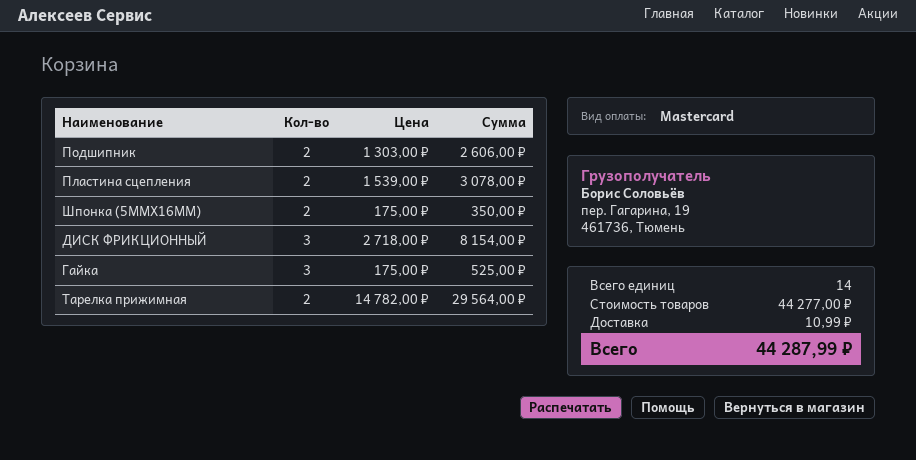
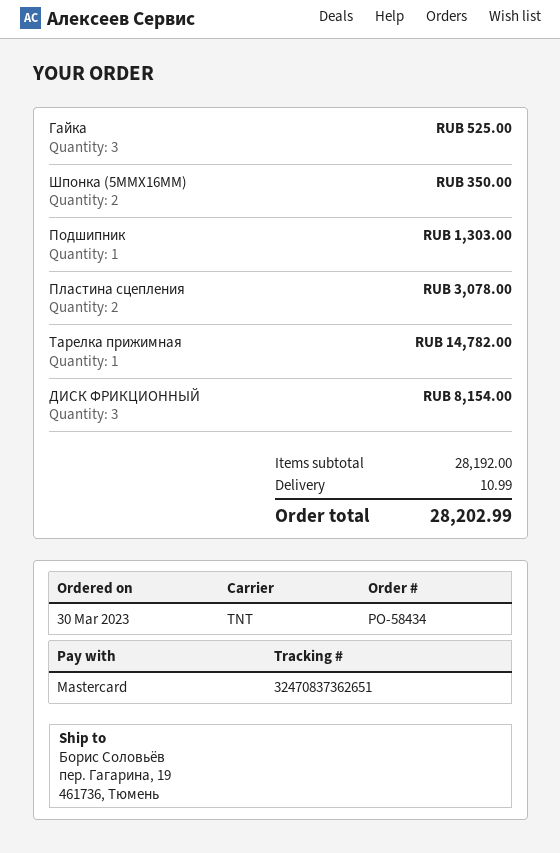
Подшипник: 2 for 2606.00 -> 1 for 1303.00
Тарелка прижимная: 2 for 29564.00 -> 1 for 14782.00
subtotal: 44277.00 -> 28192.00
total: 44287.99 -> 28202.99

